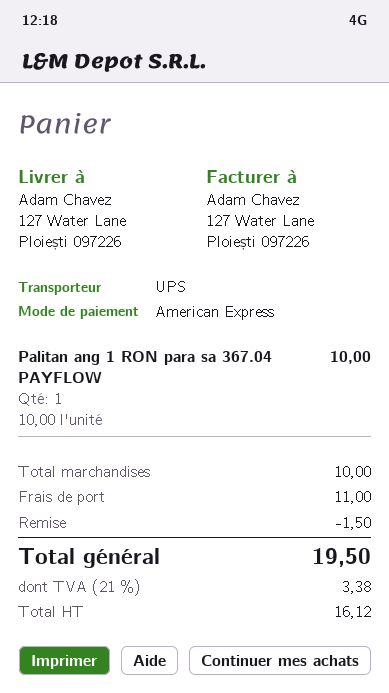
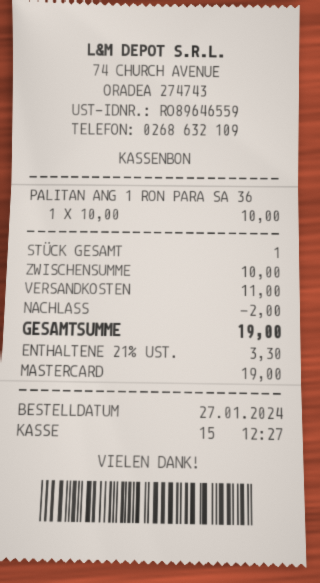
payment method: American Express -> Mastercard
discount: 1.50 -> 2.00
tax: 21% = 3.38 -> 21% = 3.30
total: 19.50 -> 19.00

